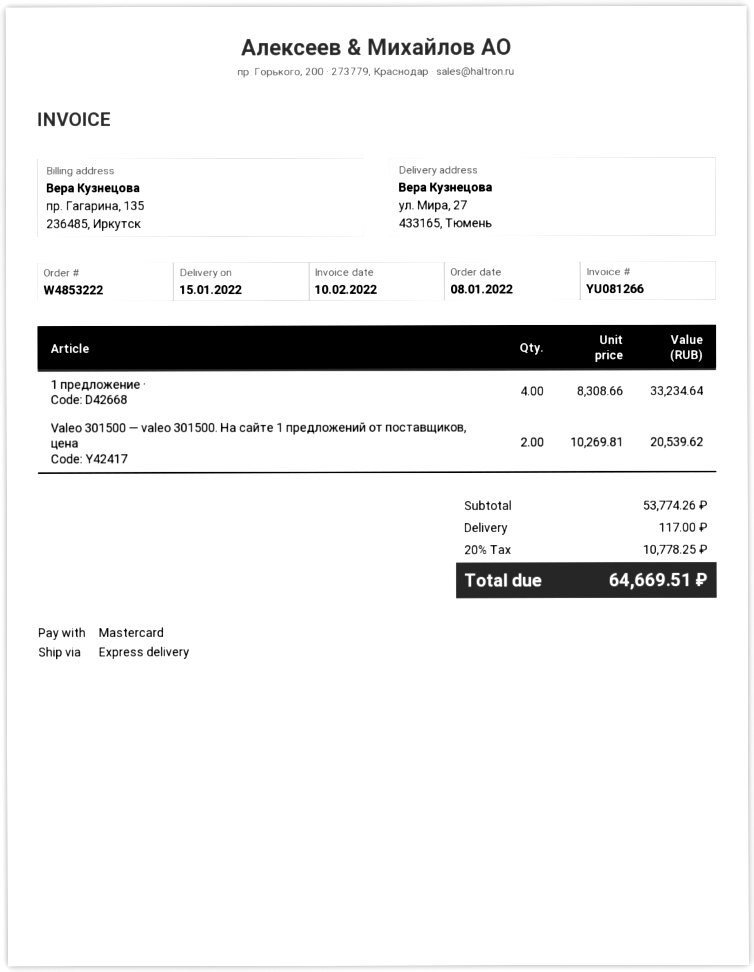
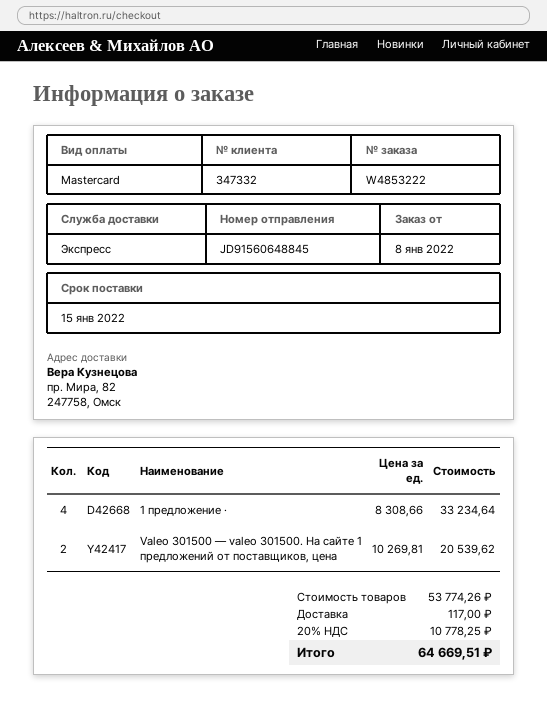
ship to: ул. Мира, 27, 433165, Тюмень -> пр. Мира, 82, 247758, Омск

